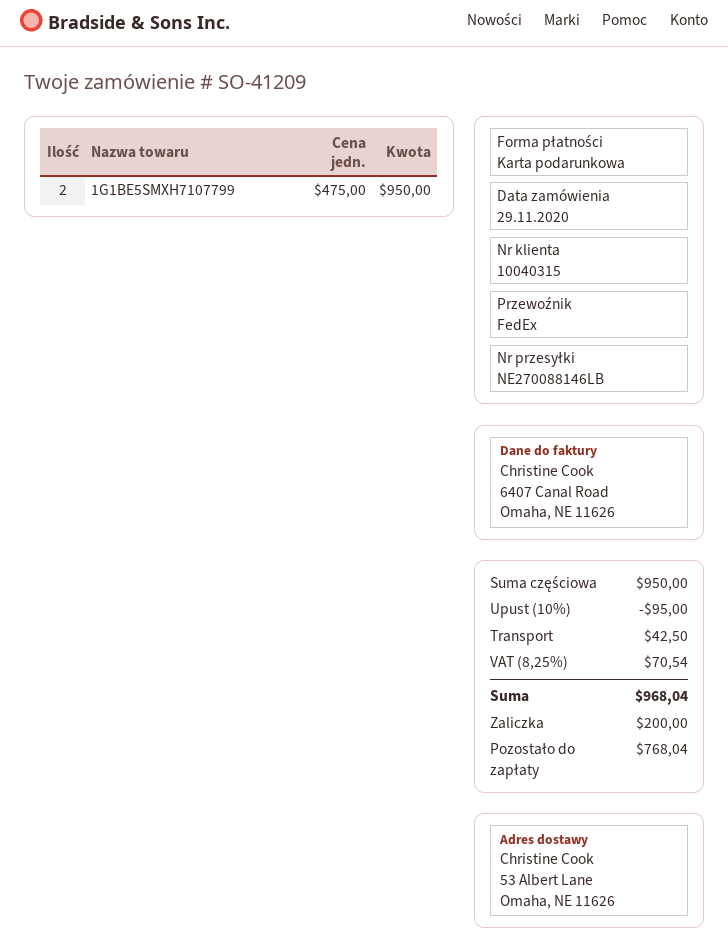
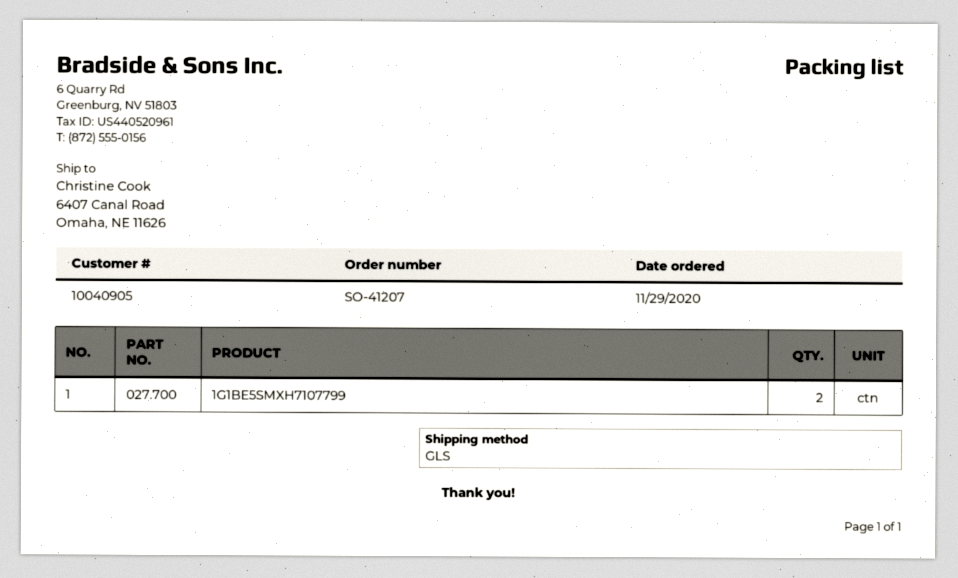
order number: SO-41209 -> SO-41207
customer number: 10040315 -> 10040905
shipping method: FedEx -> GLS
ship to: 53 Albert Lane, Omaha, NE 11626 -> 6407 Canal Road, Omaha, NE 11626

